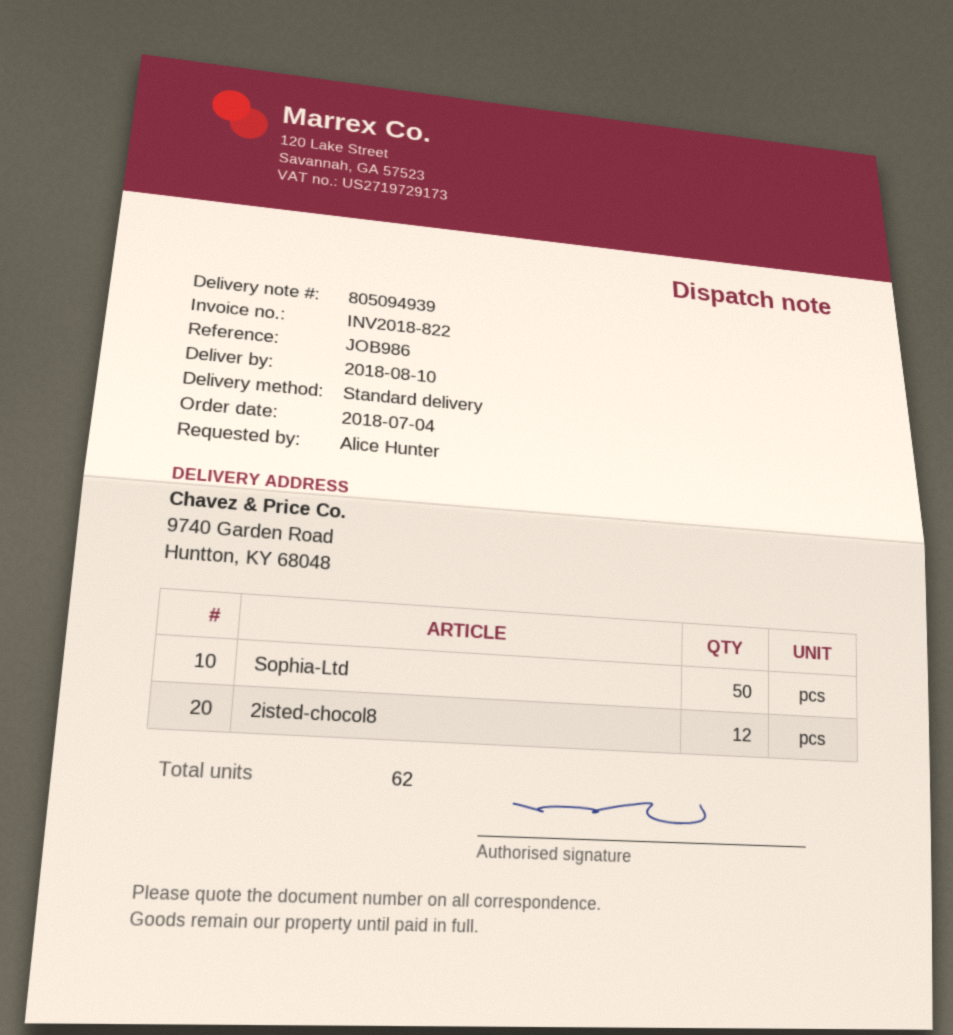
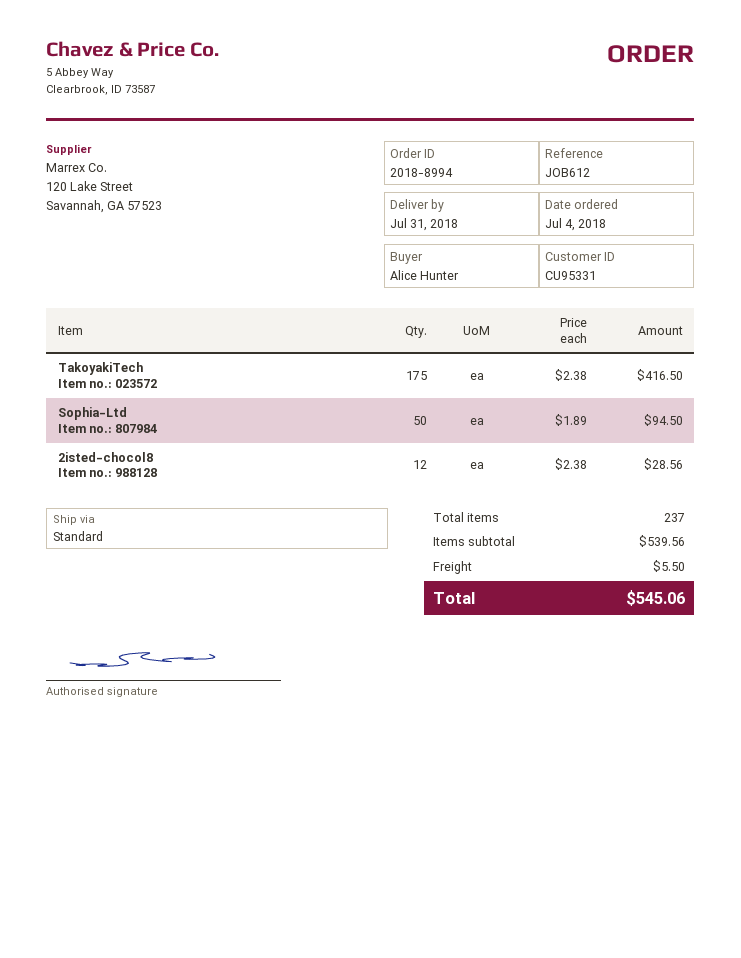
delivery date: 2018-08-10 -> 2018-07-31
reference: JOB986 -> JOB612
TakoyakiTech: none -> 175
total quantity: 62 -> 237

